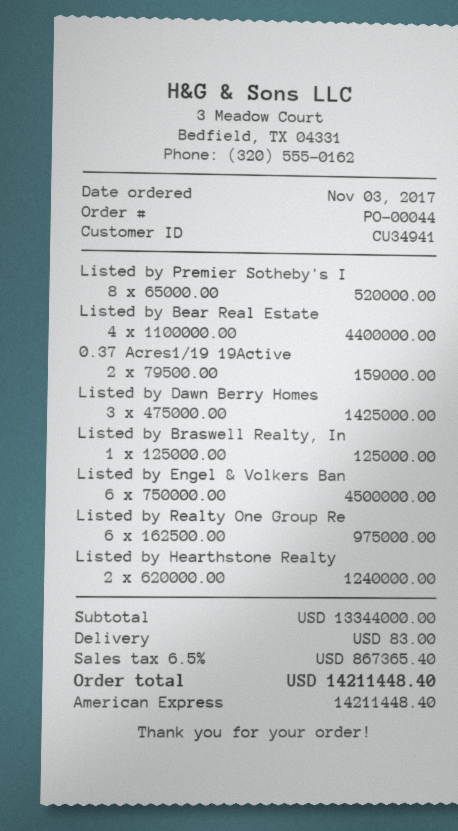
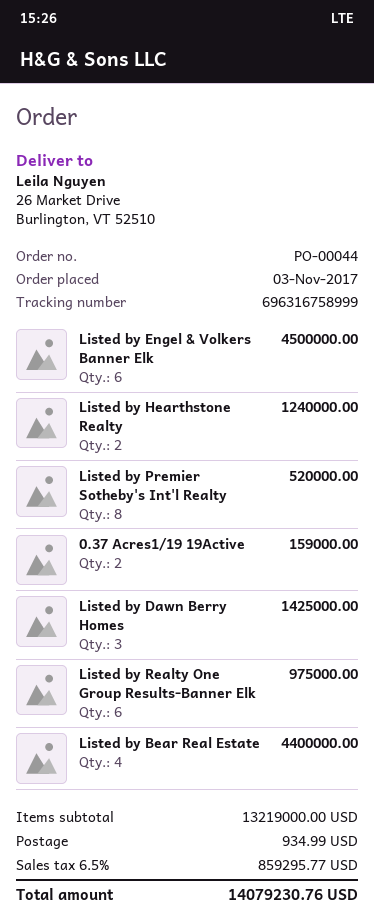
Listed by Braswell Realty, In: 1 for 125000.00 -> none
subtotal: 13344000.00 -> 13219000.00
shipping: 83.00 -> 934.99
tax: 6.5% = 867365.40 -> 6.5% = 859295.77
total: 14211448.40 -> 14079230.76

